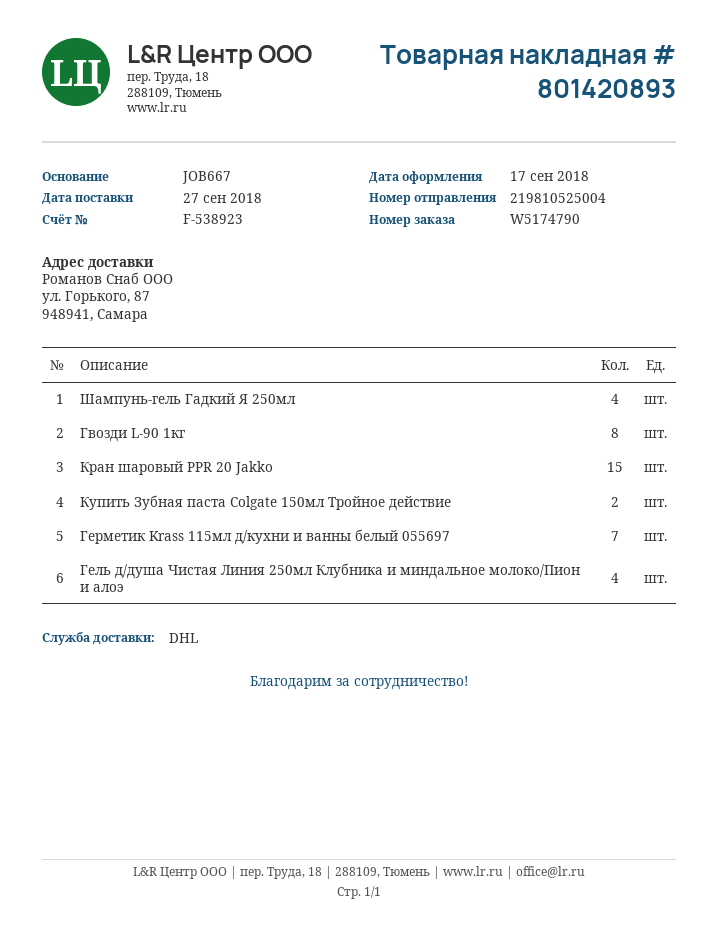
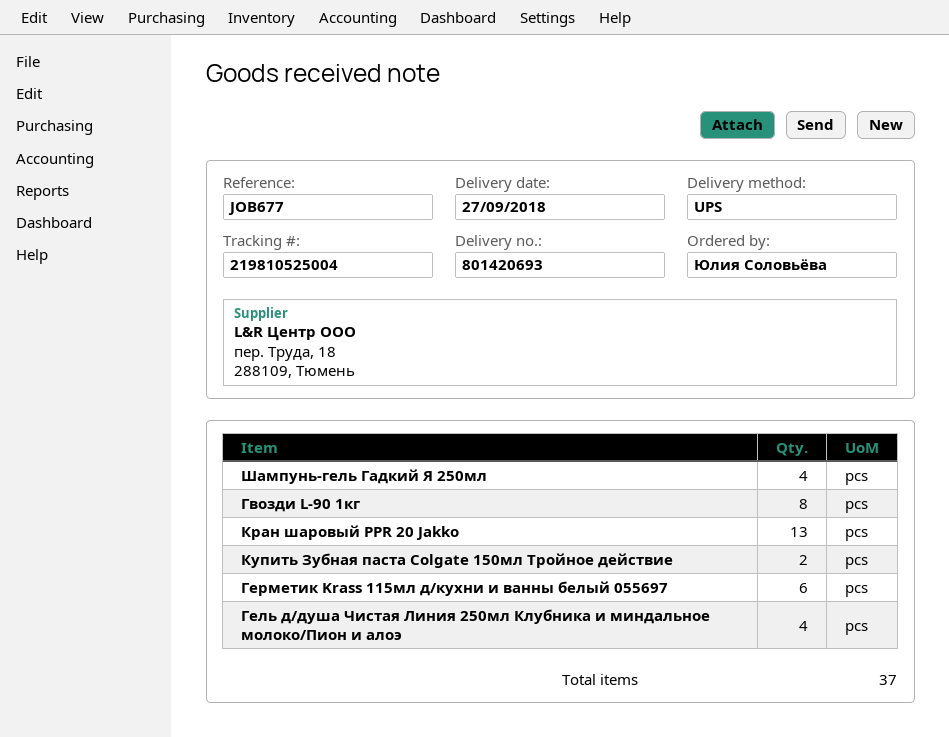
delivery note number: 801420893 -> 801420693
reference: JOB667 -> JOB677
shipping method: DHL -> UPS
Кран шаровый PPR 20 Jakko: 15 -> 13
Герметик Krass 115мл д/кухни и ванны белый 055697: 7 -> 6

